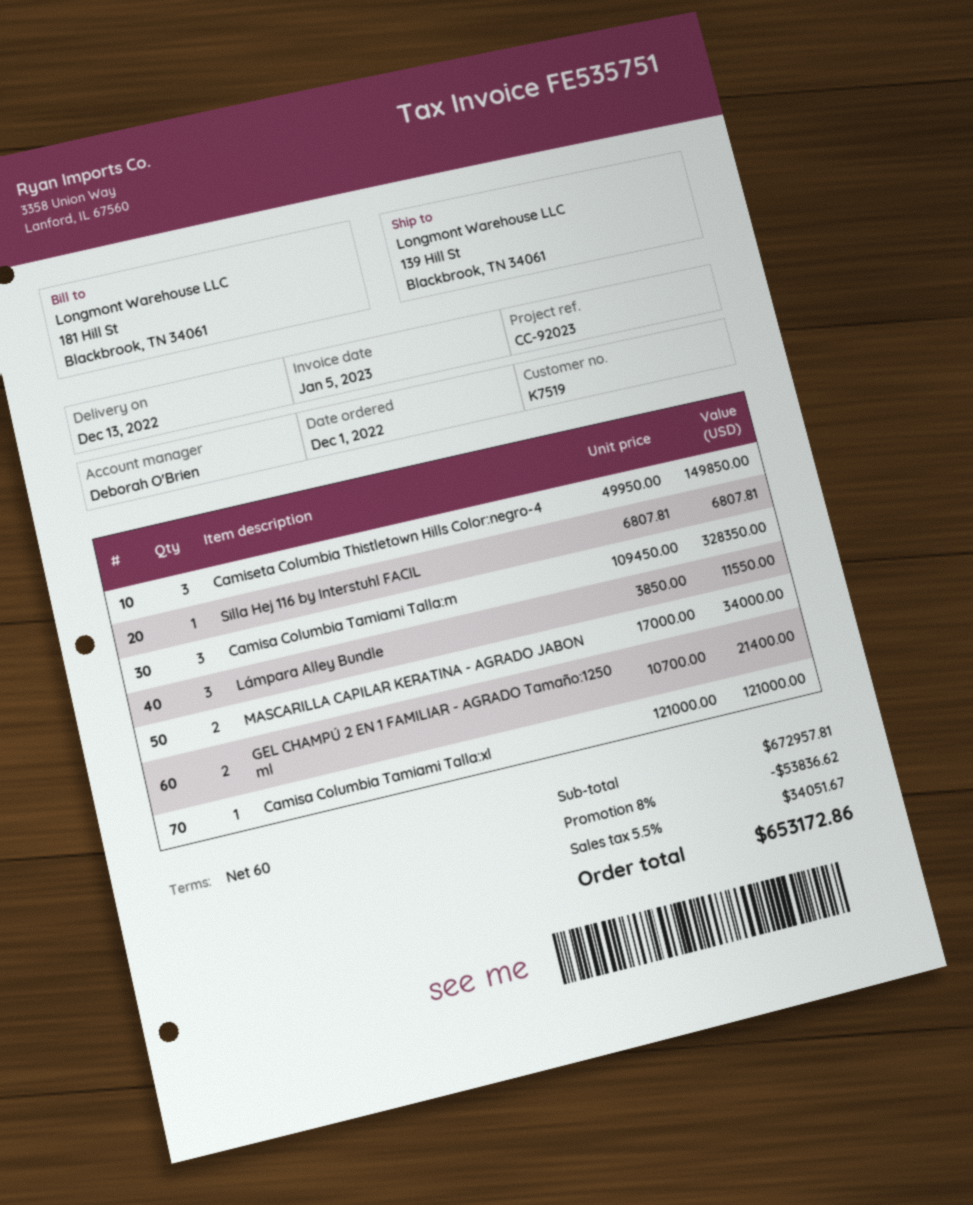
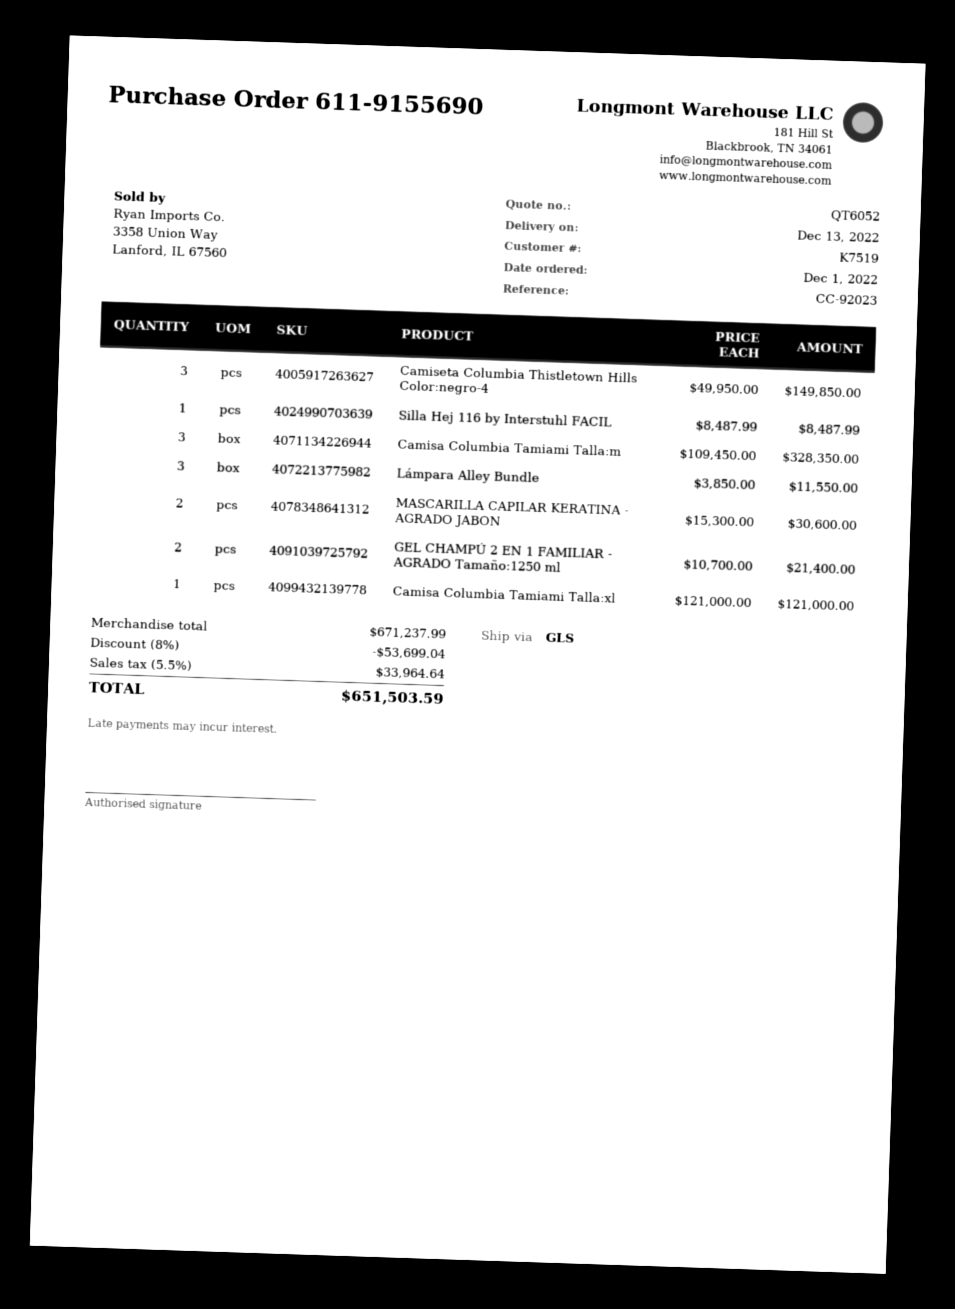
Silla Hej 116 by Interstuhl FACIL: 1 x 6807.81 = 6807.81 -> 1 x 8487.99 = 8487.99
MASCARILLA CAPILAR KERATINA - AGRADO JABON: 2 x 17000.00 = 34000.00 -> 2 x 15300.00 = 30600.00
subtotal: 672957.81 -> 671237.99
discount: 8% = 53836.62 -> 8% = 53699.04
tax: 5.5% = 34051.67 -> 5.5% = 33964.64
total: 653172.86 -> 651503.59

